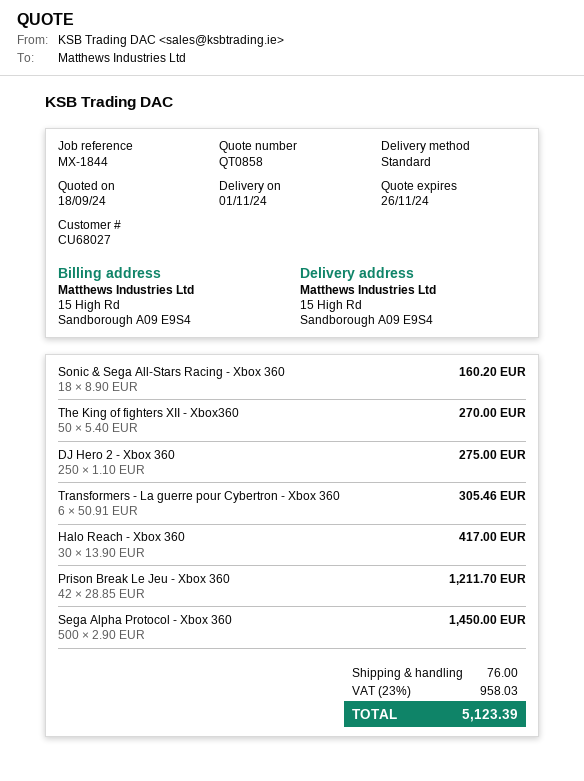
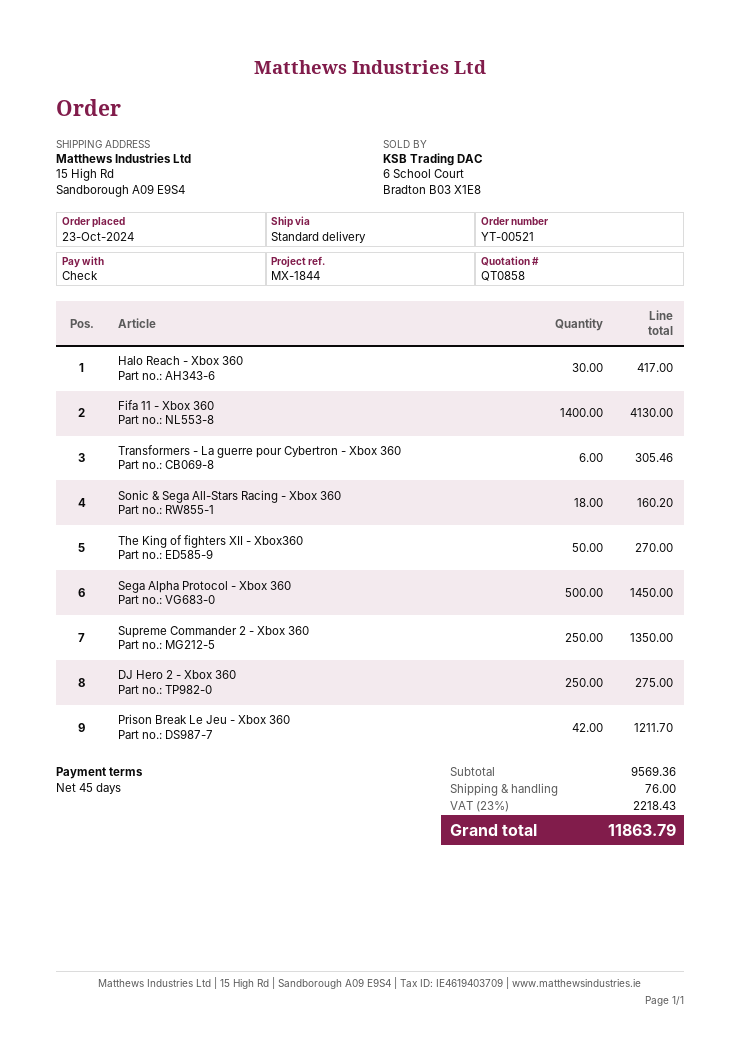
Fifa 11 - Xbox 360: none -> 1400 for 4130.00
Supreme Commander 2 - Xbox 360: none -> 250 for 1350.00
tax: 23% = 958.03 -> 23% = 2218.43
total: 5123.39 -> 11863.79

